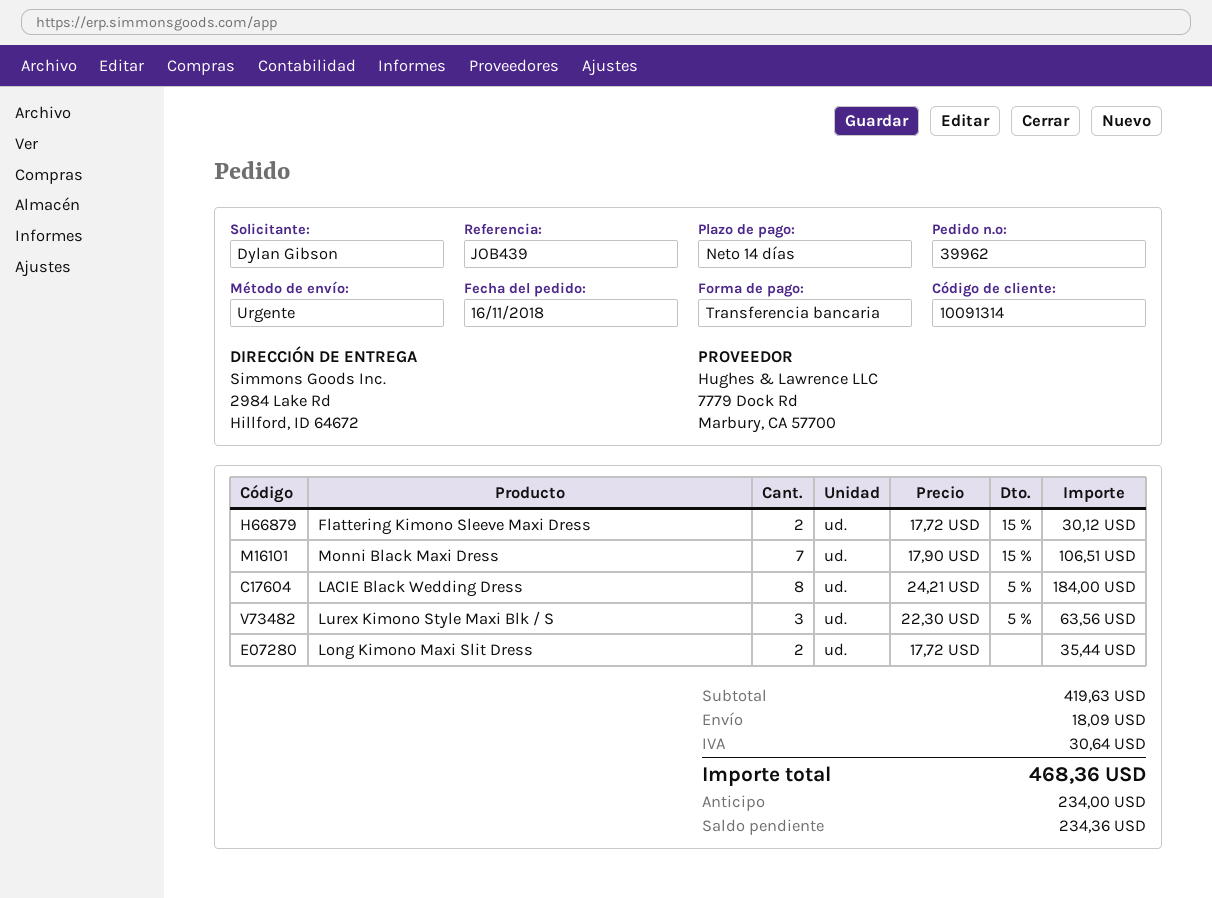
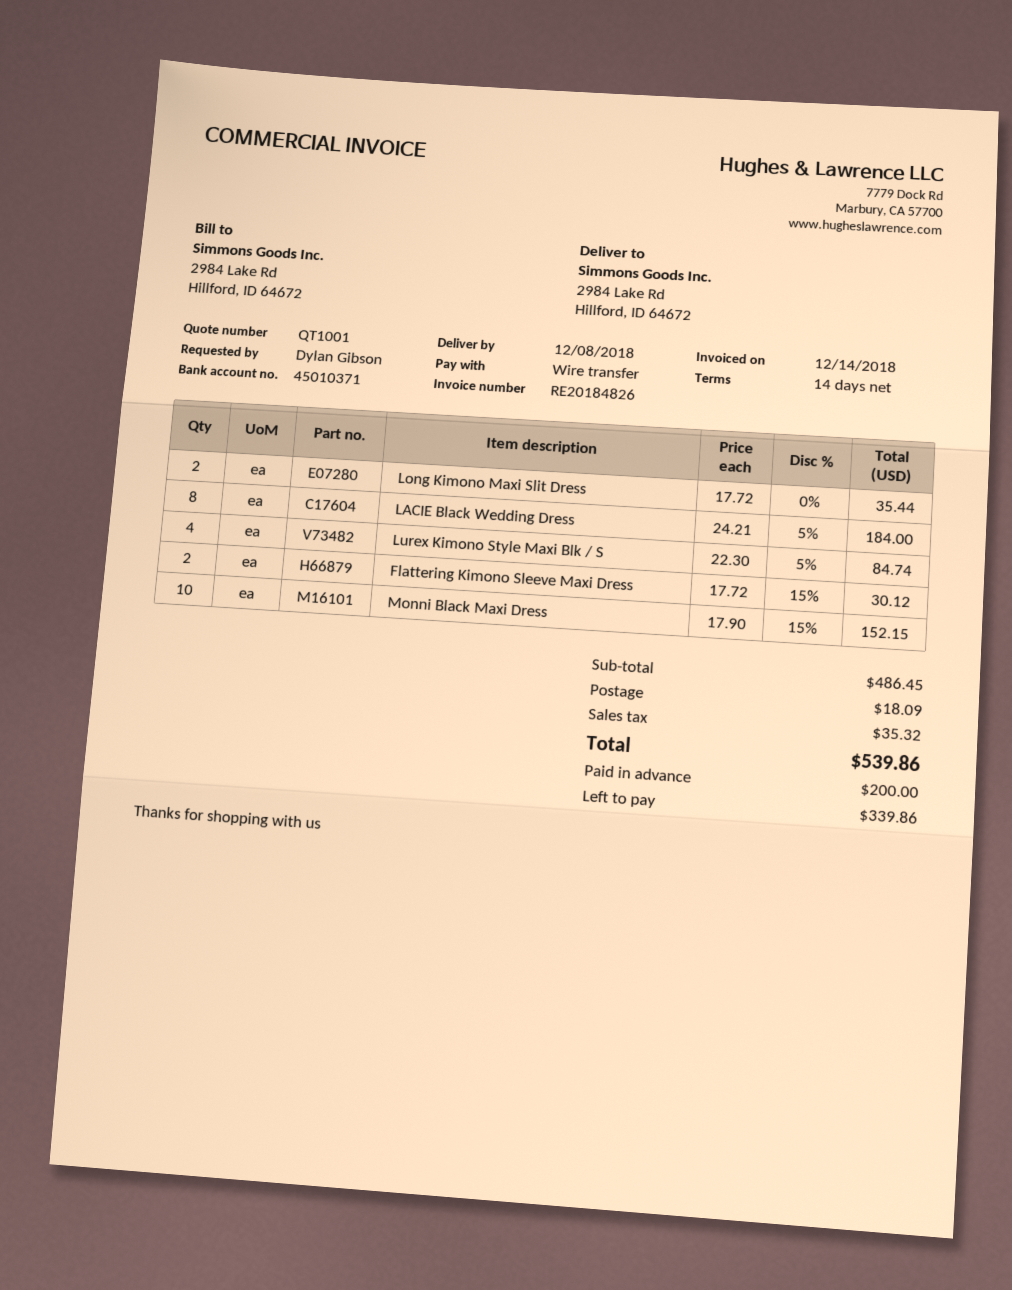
Monni Black Maxi Dress: 7 x 17.90 - 15% = 106.51 -> 10 x 17.90 - 15% = 152.15
Lurex Kimono Style Maxi Blk / S: 3 x 22.30 - 5% = 63.56 -> 4 x 22.30 - 5% = 84.74
subtotal: 419.63 -> 486.45
tax: 30.64 -> 35.32
total: 468.36 -> 539.86
deposit: 234.00 -> 200.00
balance: 234.36 -> 339.86

